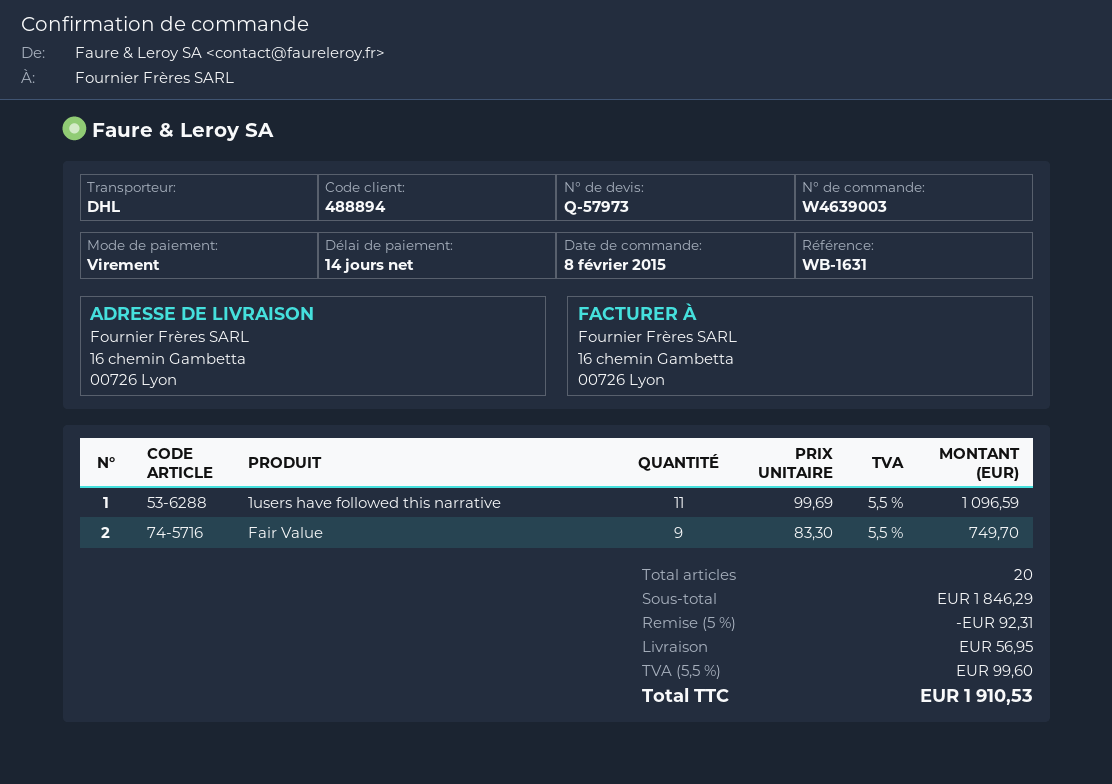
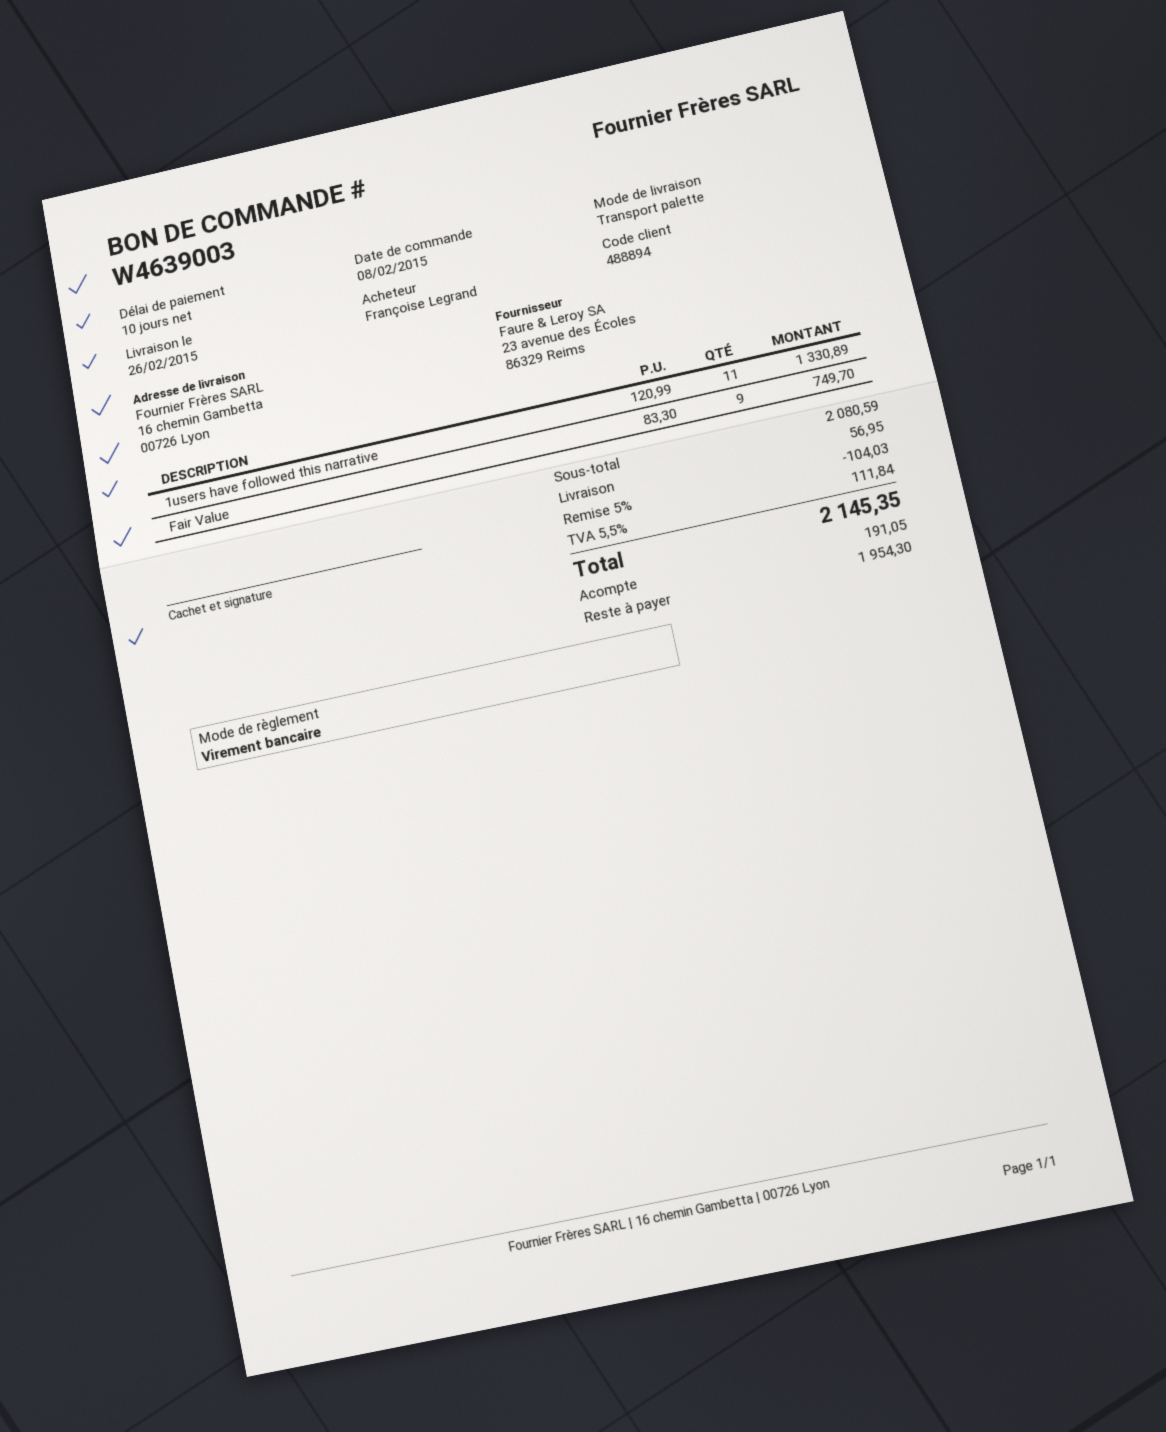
payment terms: 14 days -> 10 days
shipping method: DHL -> pallet freight
1users have followed this narrative: 11 x 99.69 = 1096.59 -> 11 x 120.99 = 1330.89
subtotal: 1846.29 -> 2080.59
discount: 5% = 92.31 -> 5% = 104.03
tax: 5.5% = 99.60 -> 5.5% = 111.84
total: 1910.53 -> 2145.35

